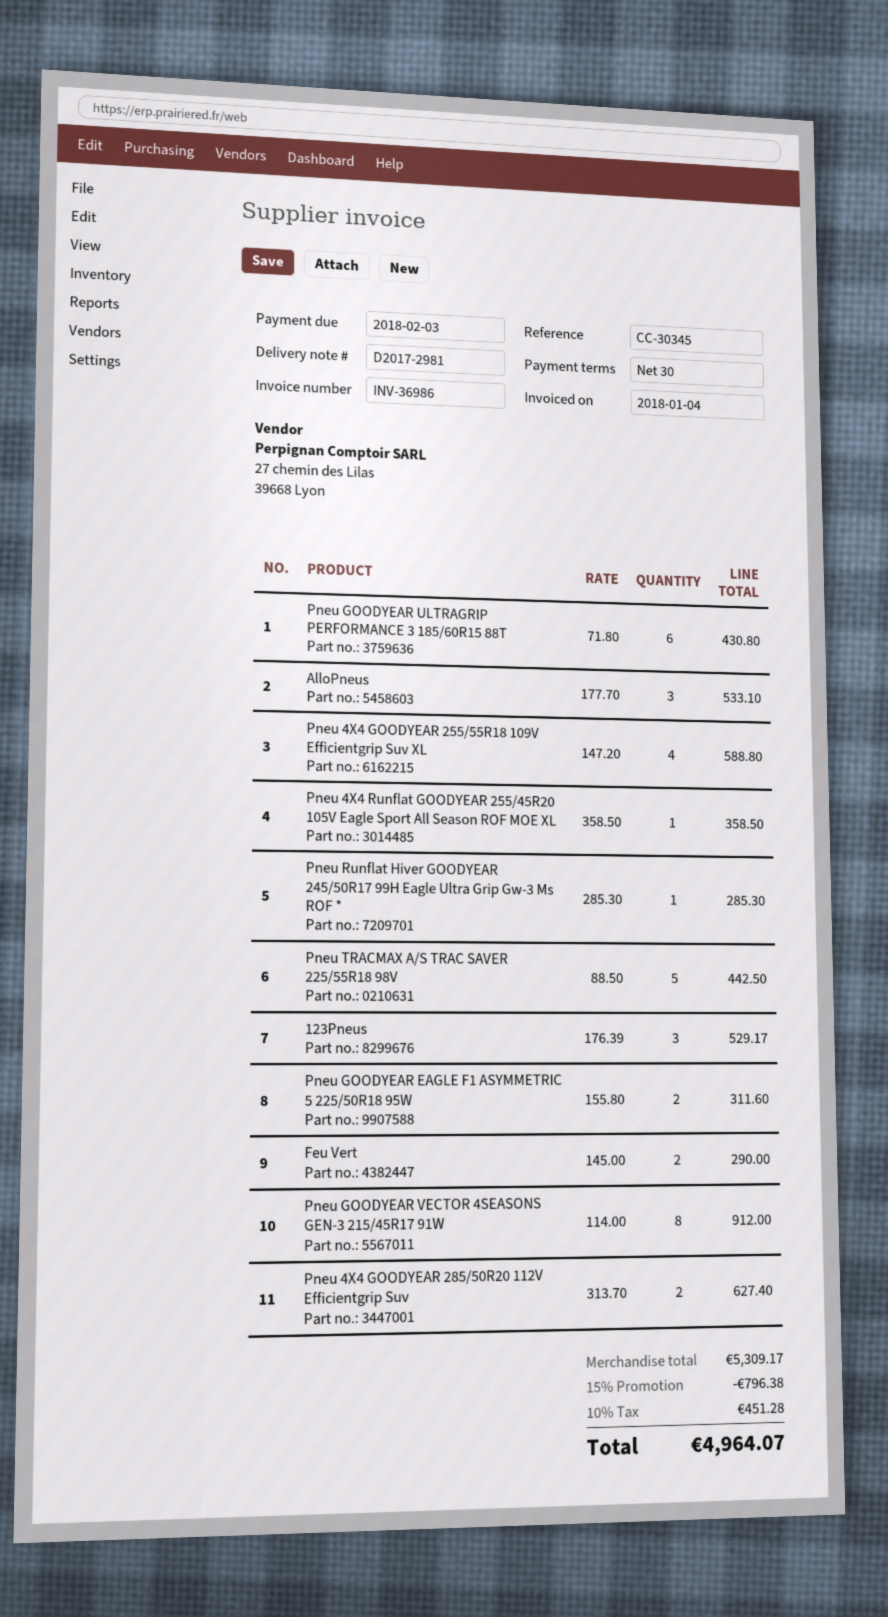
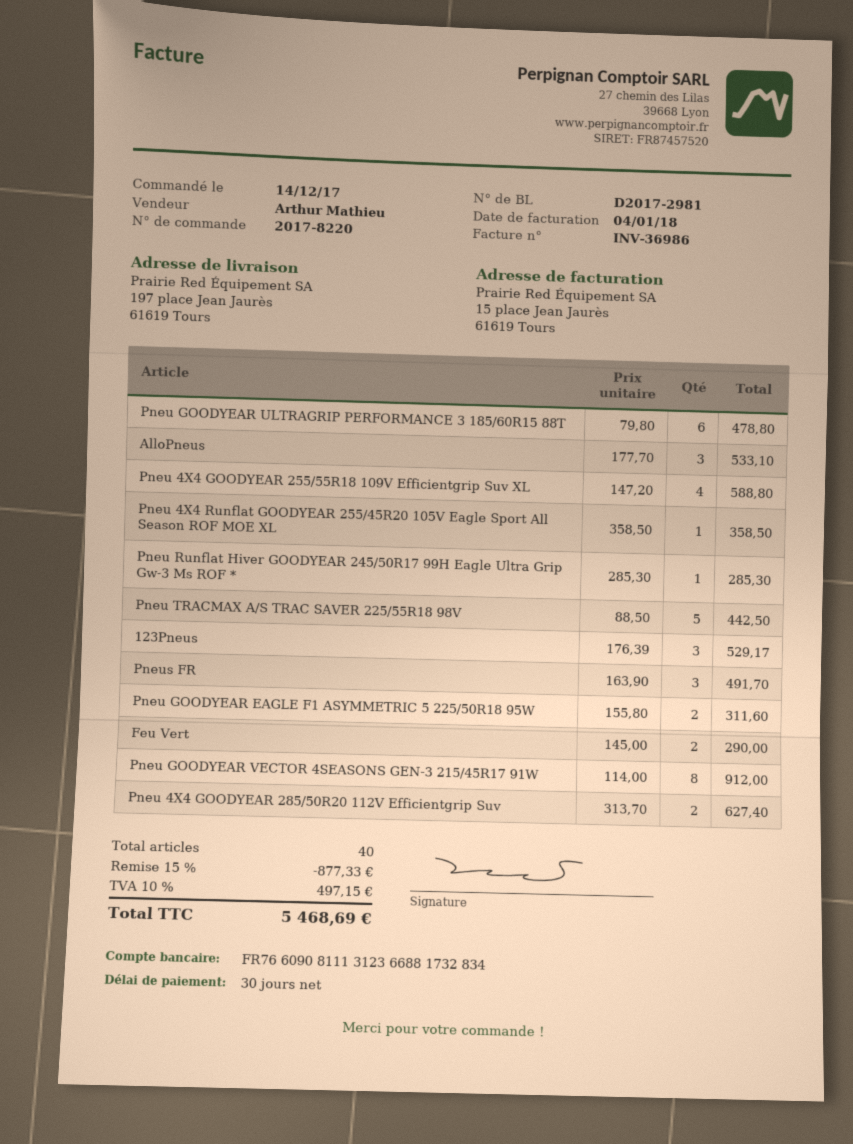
Pneu GOODYEAR ULTRAGRIP PERFORMANCE 3 185/60R15 88T: 6 x 71.80 = 430.80 -> 6 x 79.80 = 478.80
Pneus FR: none -> 3 x 163.90 = 491.70
discount: 15% = 796.38 -> 15% = 877.33
tax: 10% = 451.28 -> 10% = 497.15
total: 4964.07 -> 5468.69

